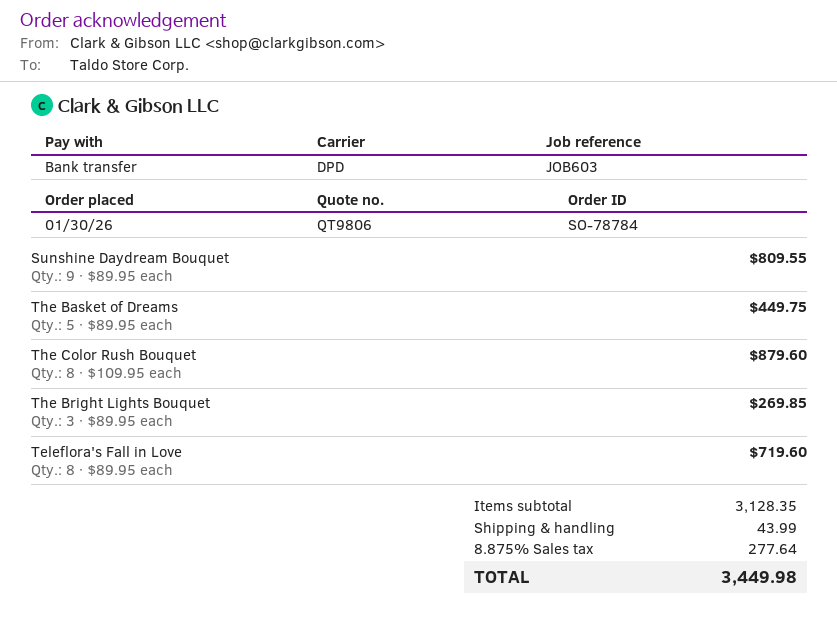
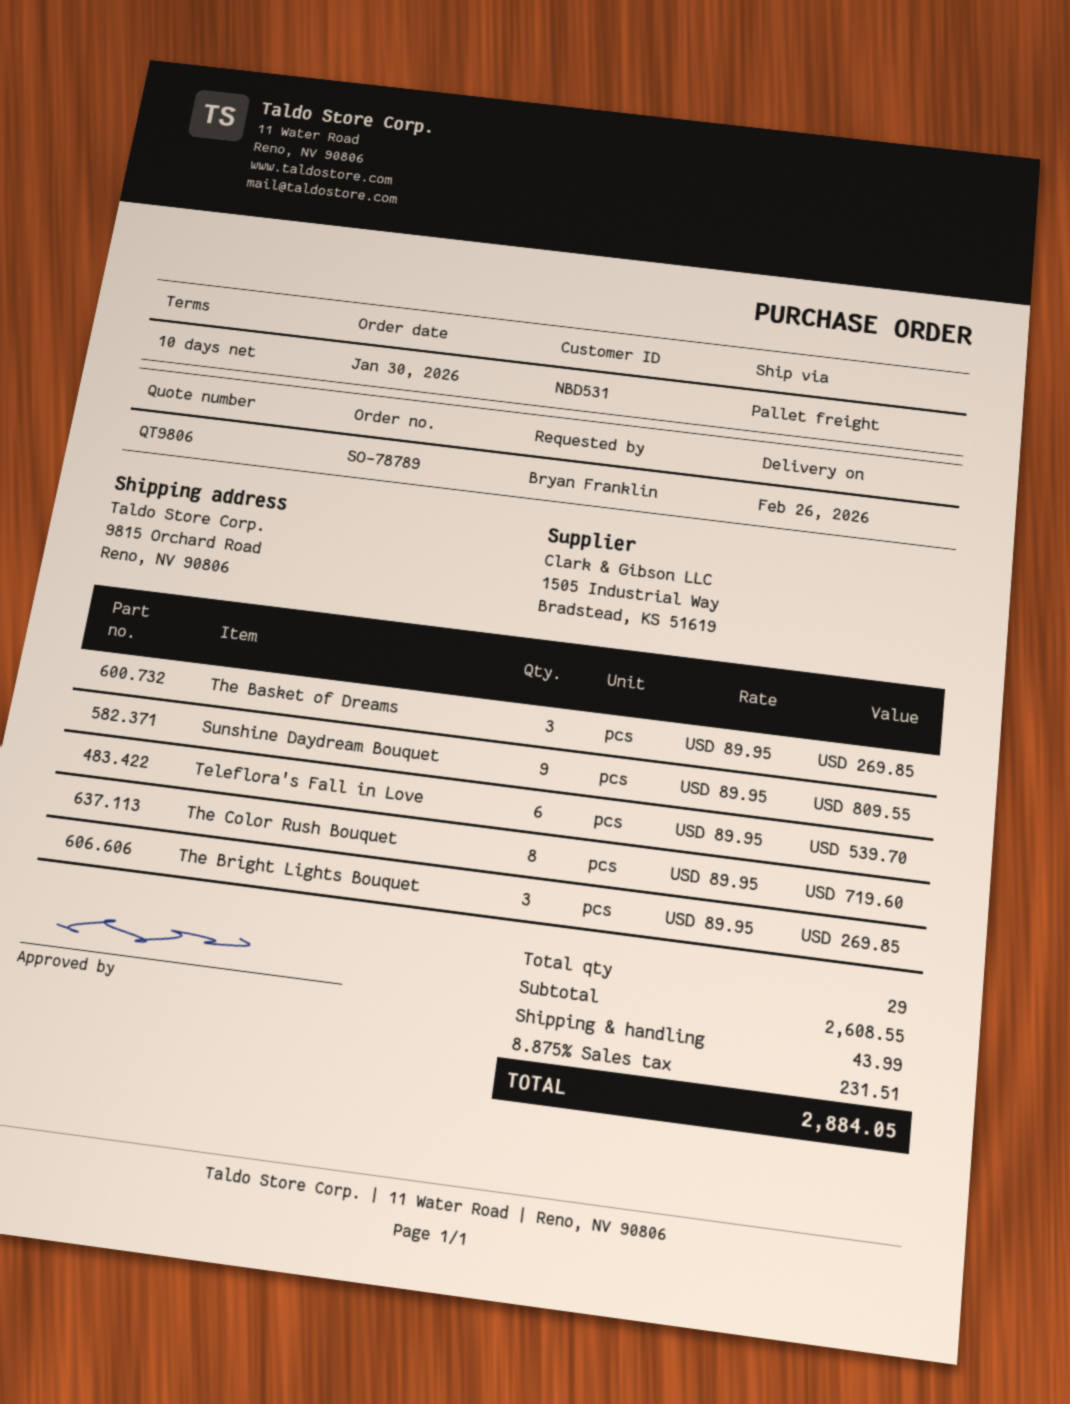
order number: SO-78784 -> SO-78789
shipping method: DPD -> pallet freight
The Basket of Dreams: 5 x 89.95 = 449.75 -> 3 x 89.95 = 269.85
The Color Rush Bouquet: 8 x 109.95 = 879.60 -> 8 x 89.95 = 719.60
Teleflora's Fall in Love: 8 x 89.95 = 719.60 -> 6 x 89.95 = 539.70
subtotal: 3128.35 -> 2608.55
tax: 8.875% = 277.64 -> 8.875% = 231.51
total: 3449.98 -> 2884.05

